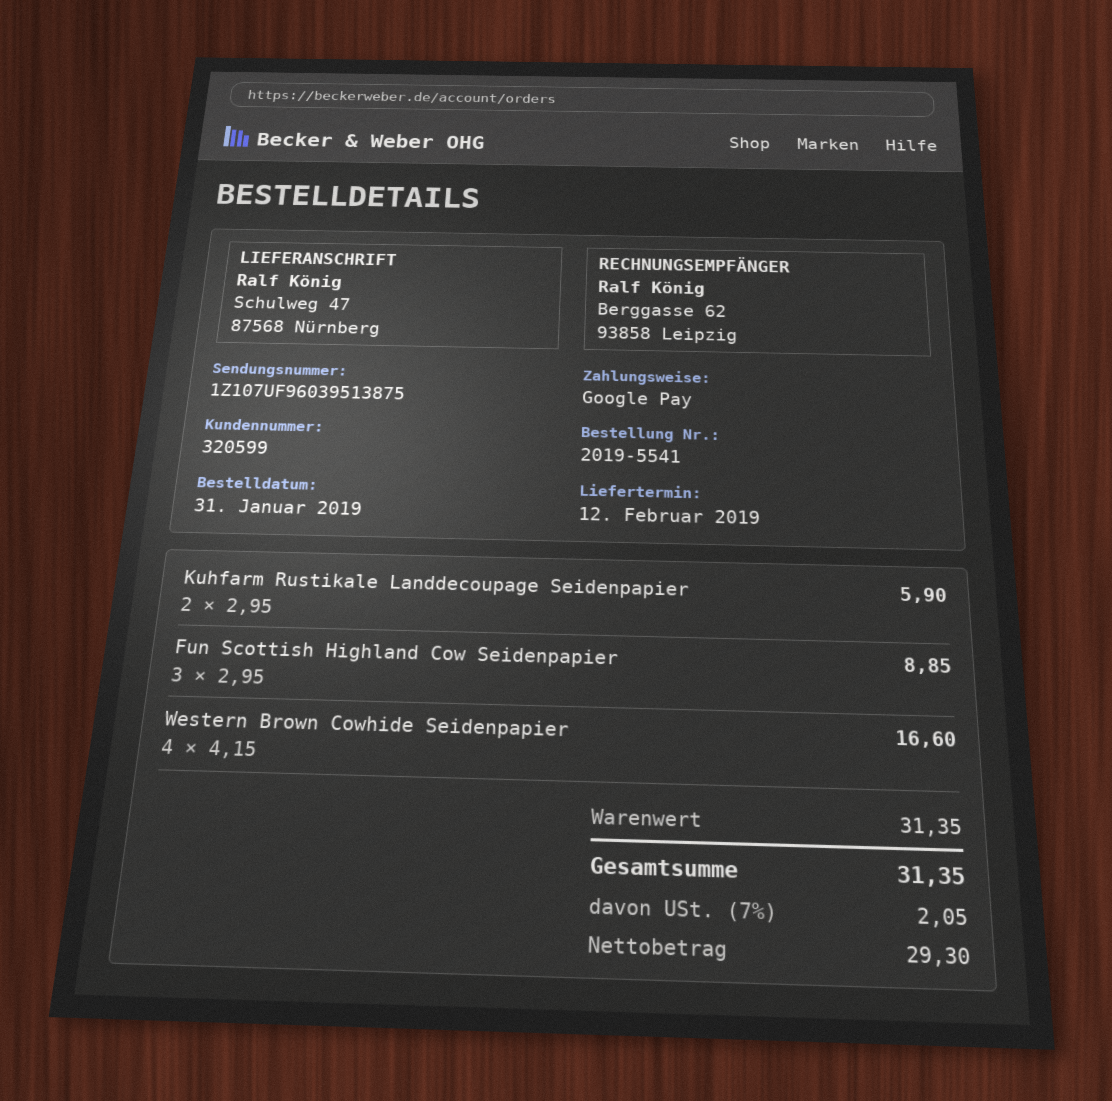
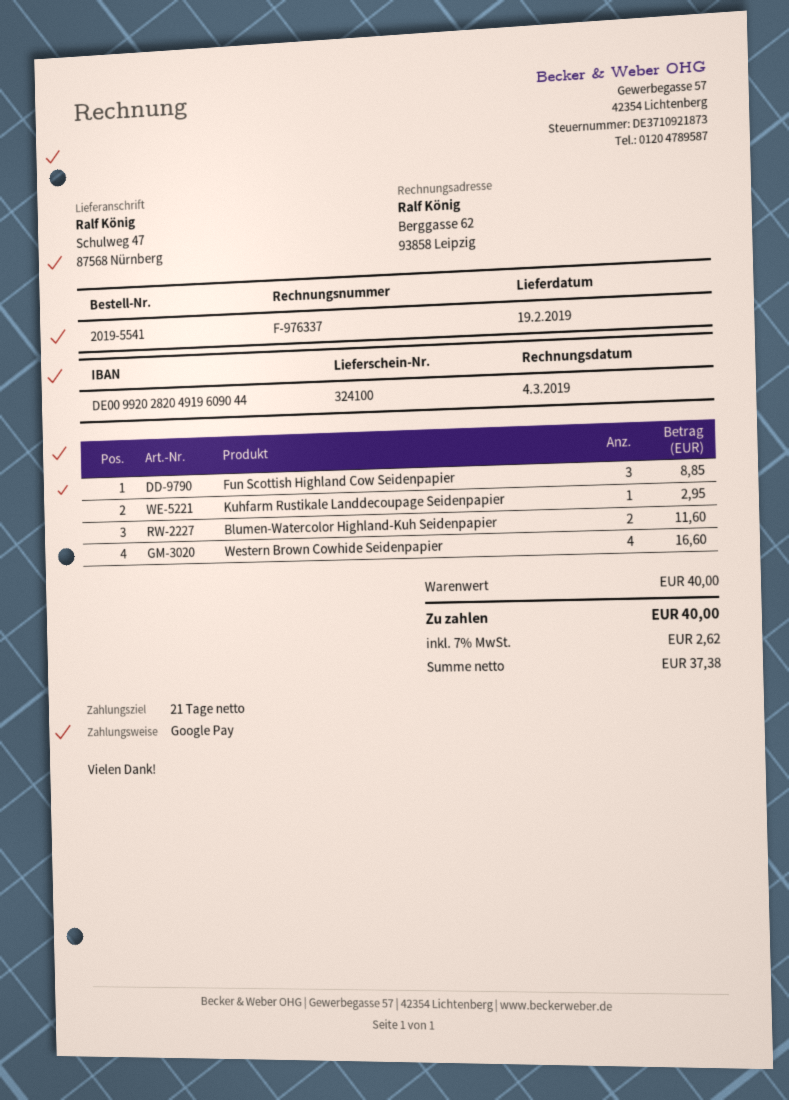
delivery date: 2019-02-12 -> 2019-02-19
Kuhfarm Rustikale Landdecoupage Seidenpapier: 2 for 5.90 -> 1 for 2.95
Blumen-Watercolor Highland-Kuh Seidenpapier: none -> 2 for 11.60
subtotal: 31.35 -> 40.00
net: 29.30 -> 37.38
tax: 7% = 2.05 -> 7% = 2.62
total: 31.35 -> 40.00

